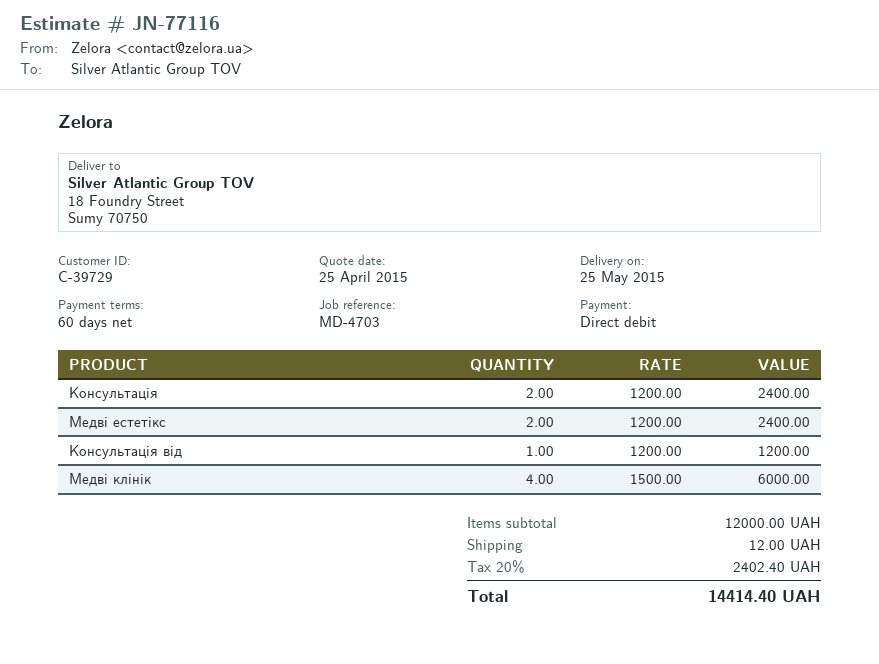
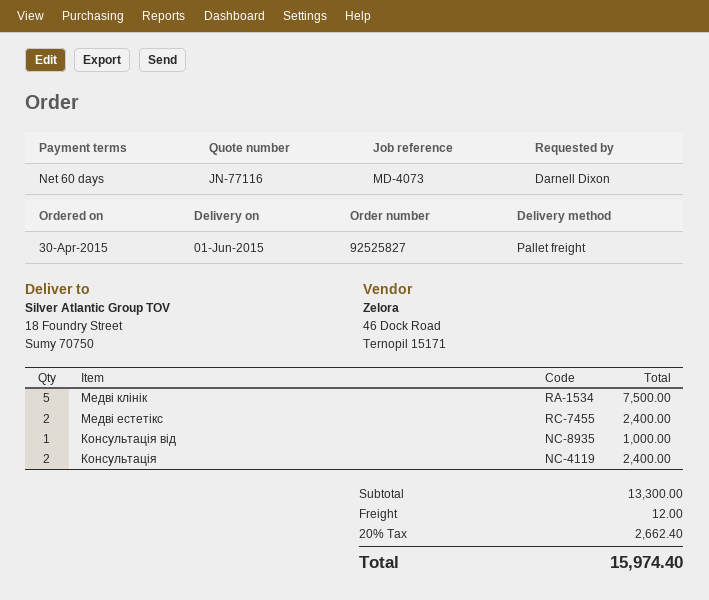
delivery date: 2015-05-25 -> 2015-06-01
reference: MD-4703 -> MD-4073
Консультація від: 1 for 1200.00 -> 1 for 1000.00
Медві клінік: 4 for 6000.00 -> 5 for 7500.00
subtotal: 12000.00 -> 13300.00
tax: 20% = 2402.40 -> 20% = 2662.40
total: 14414.40 -> 15974.40

